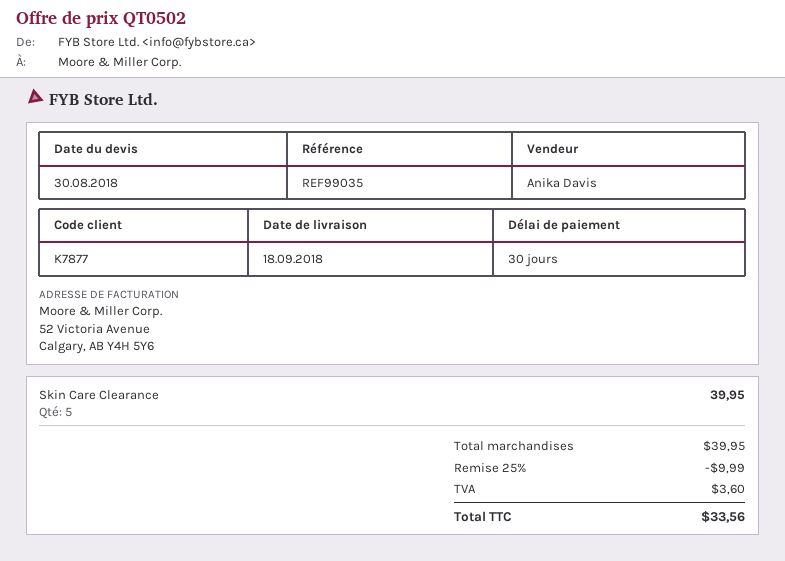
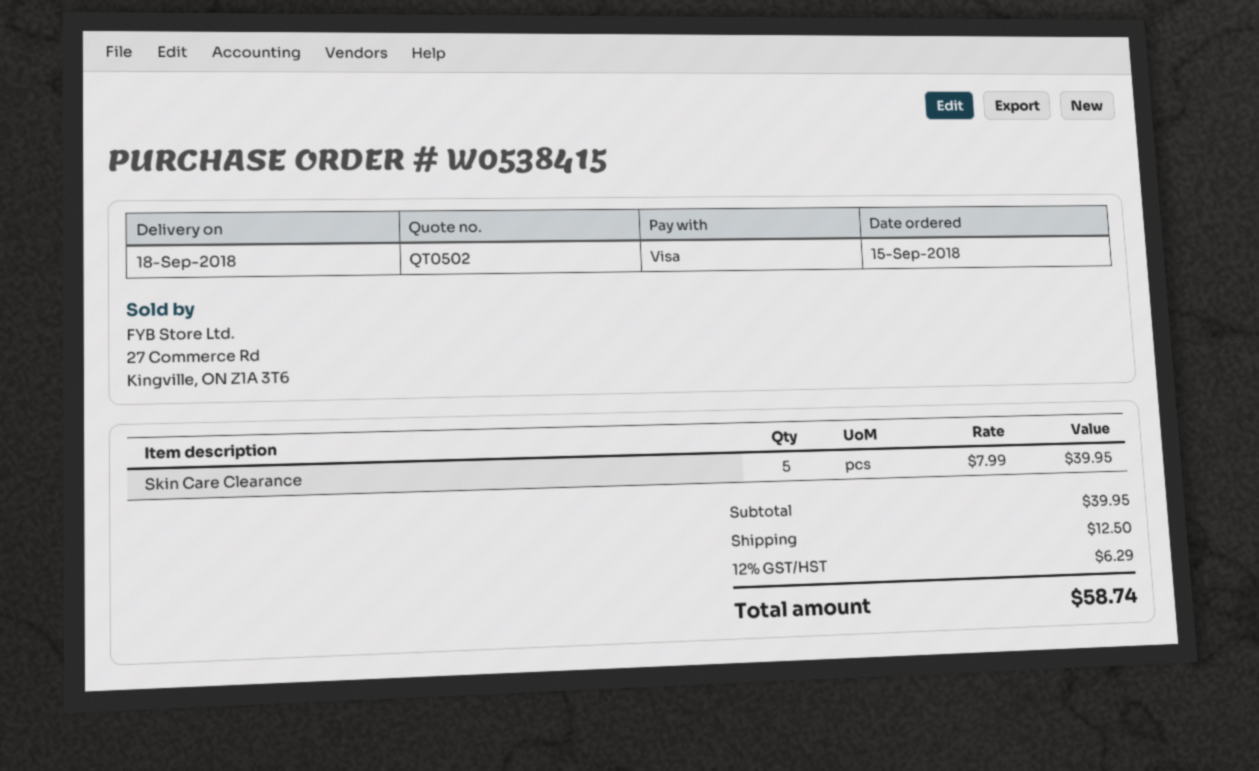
discount: 25% = 9.99 -> none
shipping: none -> 12.50
tax: 3.60 -> 6.29
total: 33.56 -> 58.74

